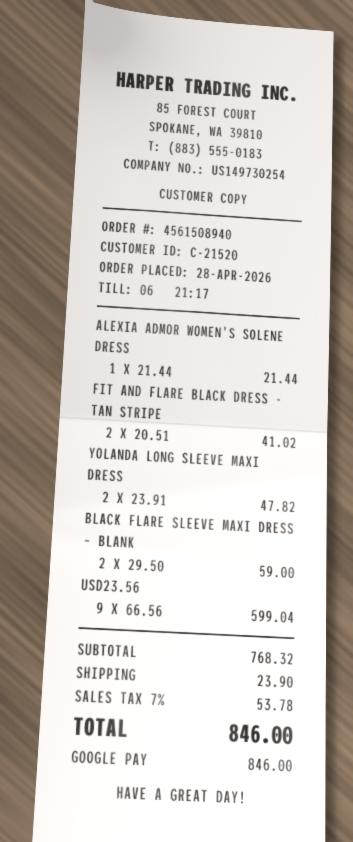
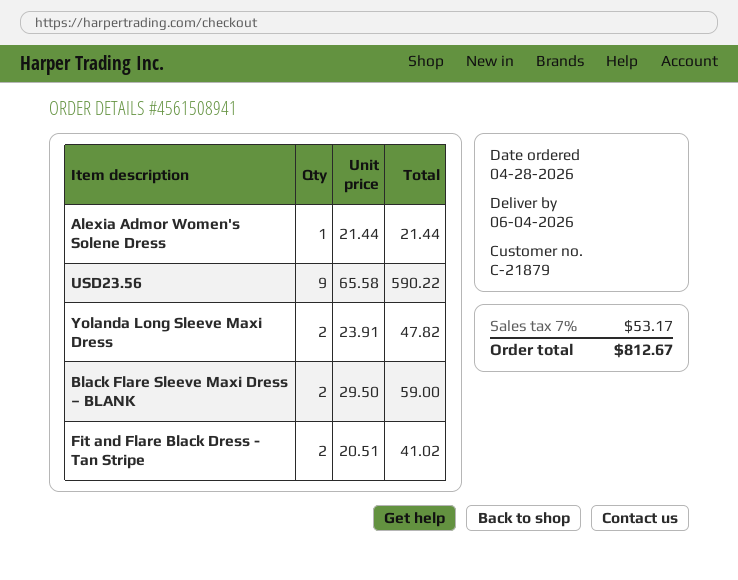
order number: 4561508940 -> 4561508941
customer number: C-21520 -> C-21879
USD23.56: 9 x 66.56 = 599.04 -> 9 x 65.58 = 590.22
shipping: 23.90 -> none
tax: 7% = 53.78 -> 7% = 53.17
total: 846.00 -> 812.67

